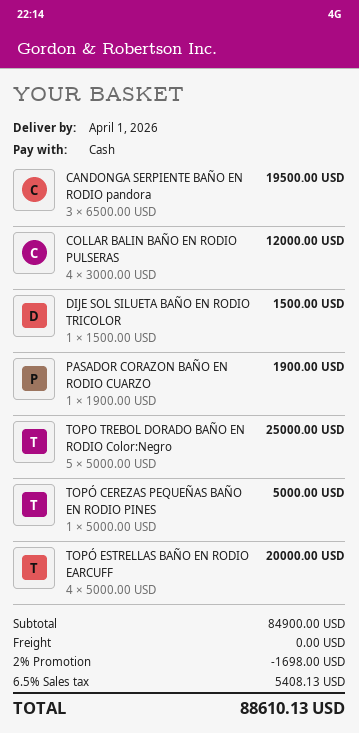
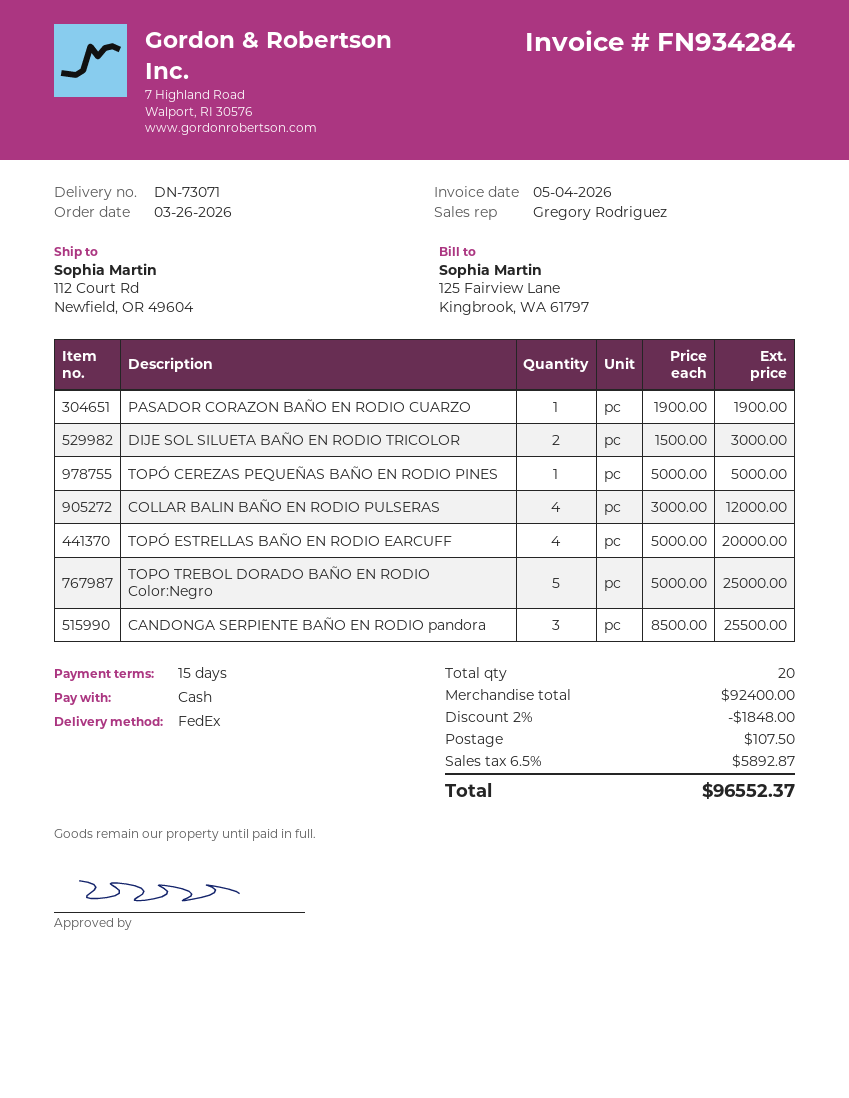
CANDONGA SERPIENTE BAÑO EN RODIO pandora: 3 x 6500.00 = 19500.00 -> 3 x 8500.00 = 25500.00
DIJE SOL SILUETA BAÑO EN RODIO TRICOLOR: 1 x 1500.00 = 1500.00 -> 2 x 1500.00 = 3000.00
subtotal: 84900.00 -> 92400.00
discount: 2% = 1698.00 -> 2% = 1848.00
shipping: 0.00 -> 107.50
tax: 6.5% = 5408.13 -> 6.5% = 5892.87
total: 88610.13 -> 96552.37

